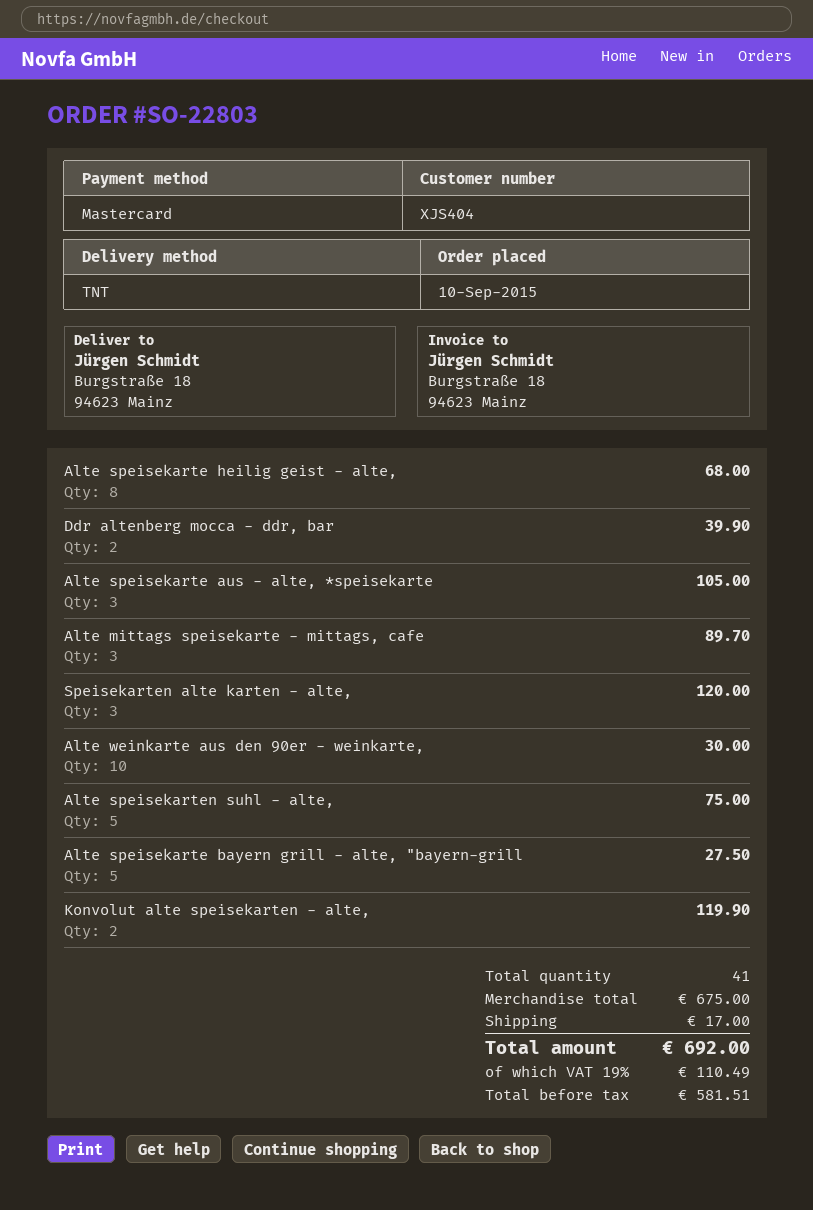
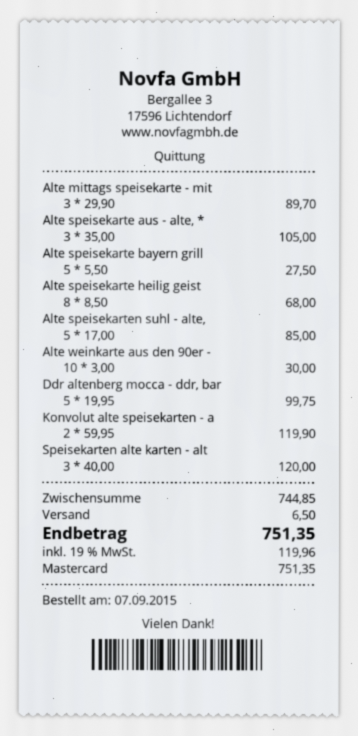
order date: 2015-09-10 -> 2015-09-07
Ddr altenberg mocca - ddr, bar: 2 for 39.90 -> 5 for 99.75
Alte speisekarten suhl - alte,: 5 for 75.00 -> 5 for 85.00
subtotal: 675.00 -> 744.85
shipping: 17.00 -> 6.50
tax: 19% = 110.49 -> 19% = 119.96
total: 692.00 -> 751.35

